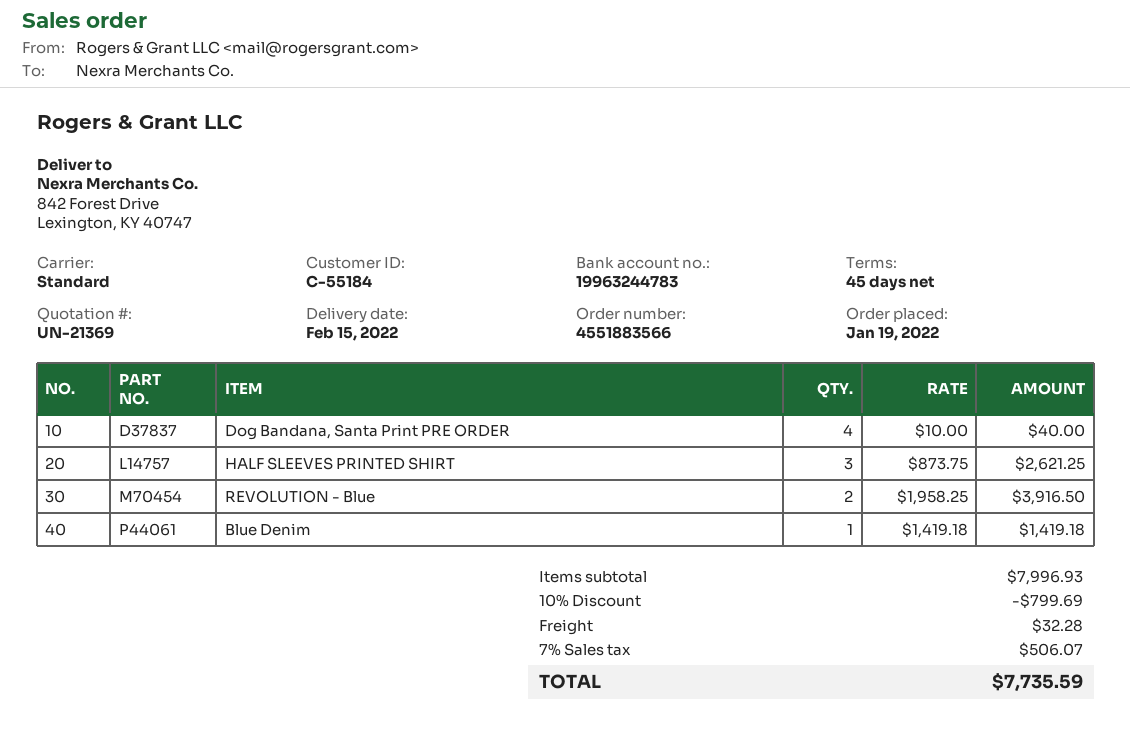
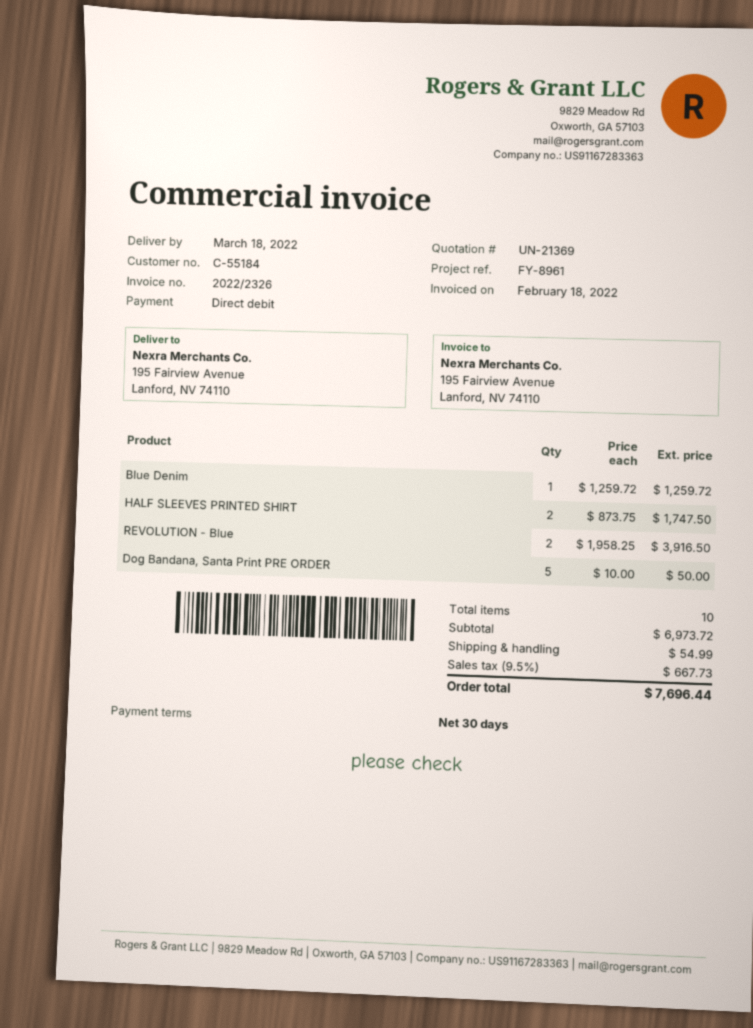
delivery date: 2022-02-15 -> 2022-03-18
payment terms: 45 days -> 30 days
ship to: 842 Forest Drive, Lexington, KY 40747 -> 195 Fairview Avenue, Lanford, NV 74110
Dog Bandana, Santa Print PRE ORDER: 4 x 10.00 = 40.00 -> 5 x 10.00 = 50.00
HALF SLEEVES PRINTED SHIRT: 3 x 873.75 = 2621.25 -> 2 x 873.75 = 1747.50
Blue Denim: 1 x 1419.18 = 1419.18 -> 1 x 1259.72 = 1259.72
subtotal: 7996.93 -> 6973.72
discount: 10% = 799.69 -> none
shipping: 32.28 -> 54.99
tax: 7% = 506.07 -> 9.5% = 667.73
total: 7735.59 -> 7696.44

